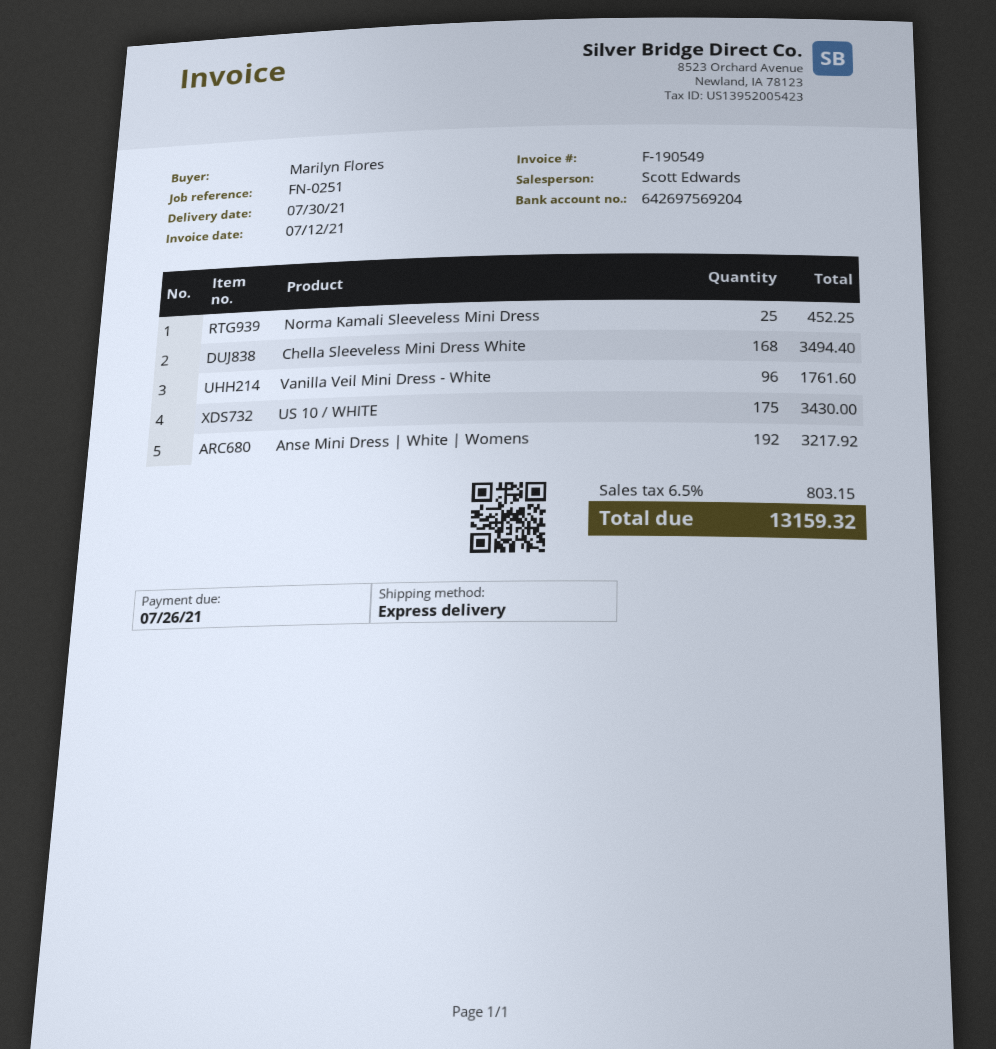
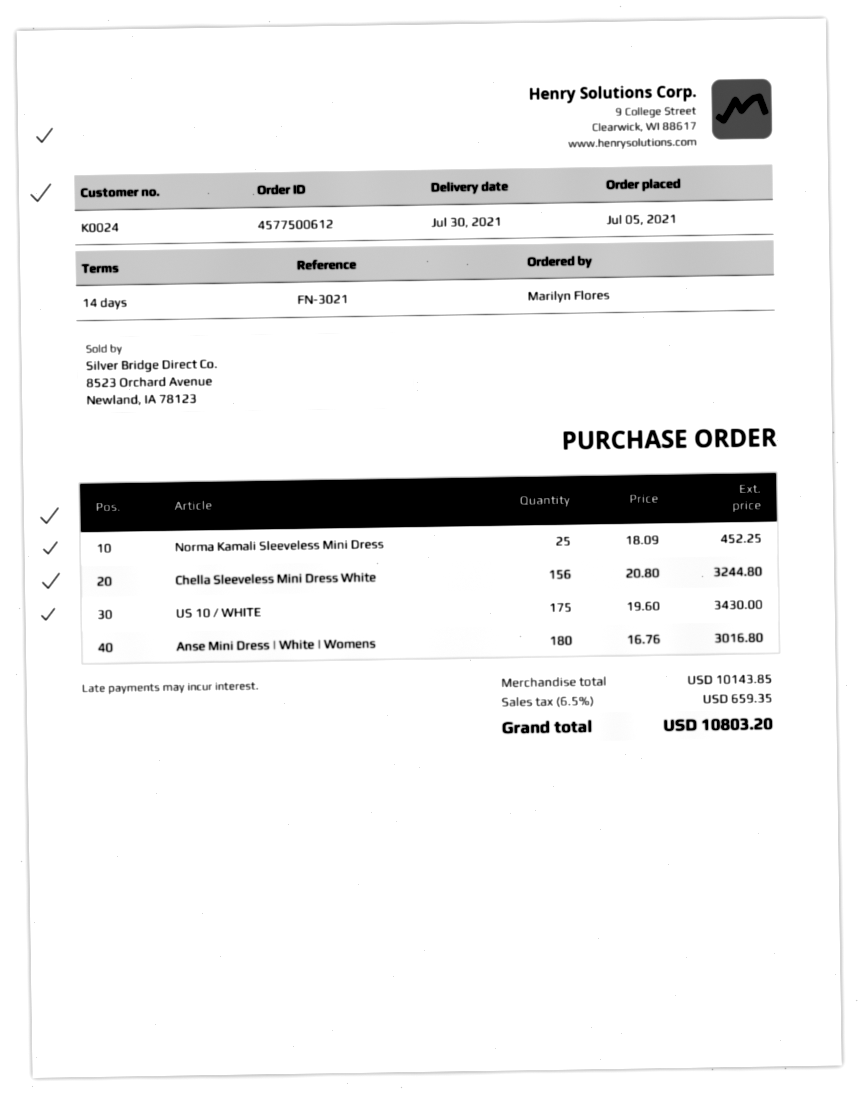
reference: FN-0251 -> FN-3021
Chella Sleeveless Mini Dress White: 168 for 3494.40 -> 156 for 3244.80
Vanilla Veil Mini Dress - White: 96 for 1761.60 -> none
Anse Mini Dress | White | Womens: 192 for 3217.92 -> 180 for 3016.80
tax: 6.5% = 803.15 -> 6.5% = 659.35
total: 13159.32 -> 10803.20

